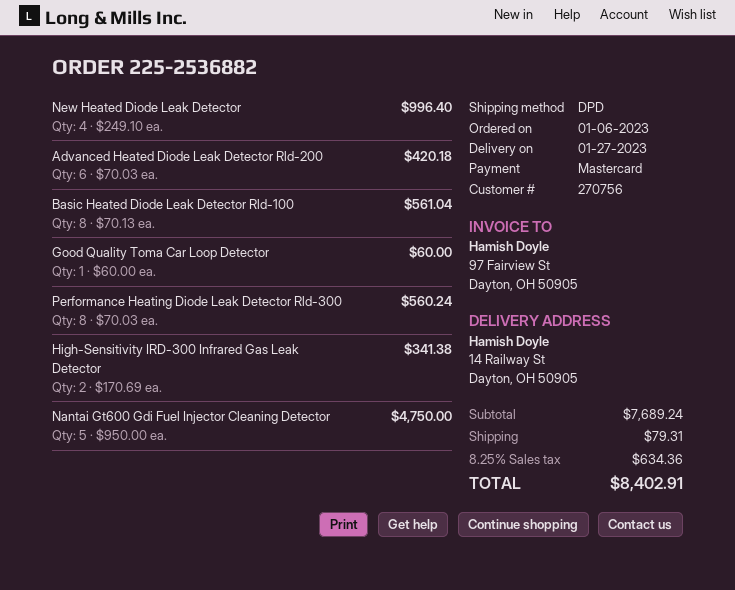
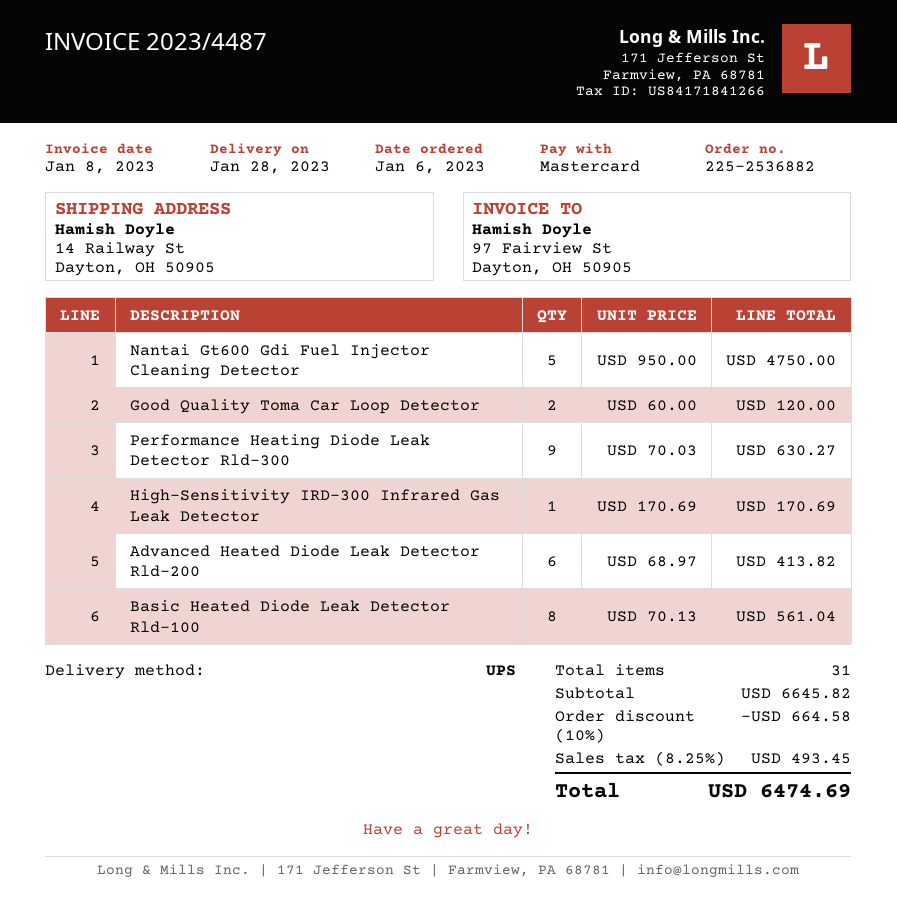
delivery date: 2023-01-27 -> 2023-01-28
shipping method: DPD -> UPS
New Heated Diode Leak Detector: 4 x 249.10 = 996.40 -> none
Advanced Heated Diode Leak Detector Rld-200: 6 x 70.03 = 420.18 -> 6 x 68.97 = 413.82
Good Quality Toma Car Loop Detector: 1 x 60.00 = 60.00 -> 2 x 60.00 = 120.00
Performance Heating Diode Leak Detector Rld-300: 8 x 70.03 = 560.24 -> 9 x 70.03 = 630.27
High-Sensitivity IRD-300 Infrared Gas Leak Detector: 2 x 170.69 = 341.38 -> 1 x 170.69 = 170.69
subtotal: 7689.24 -> 6645.82
discount: none -> 10% = 664.58
shipping: 79.31 -> none
tax: 8.25% = 634.36 -> 8.25% = 493.45
total: 8402.91 -> 6474.69

